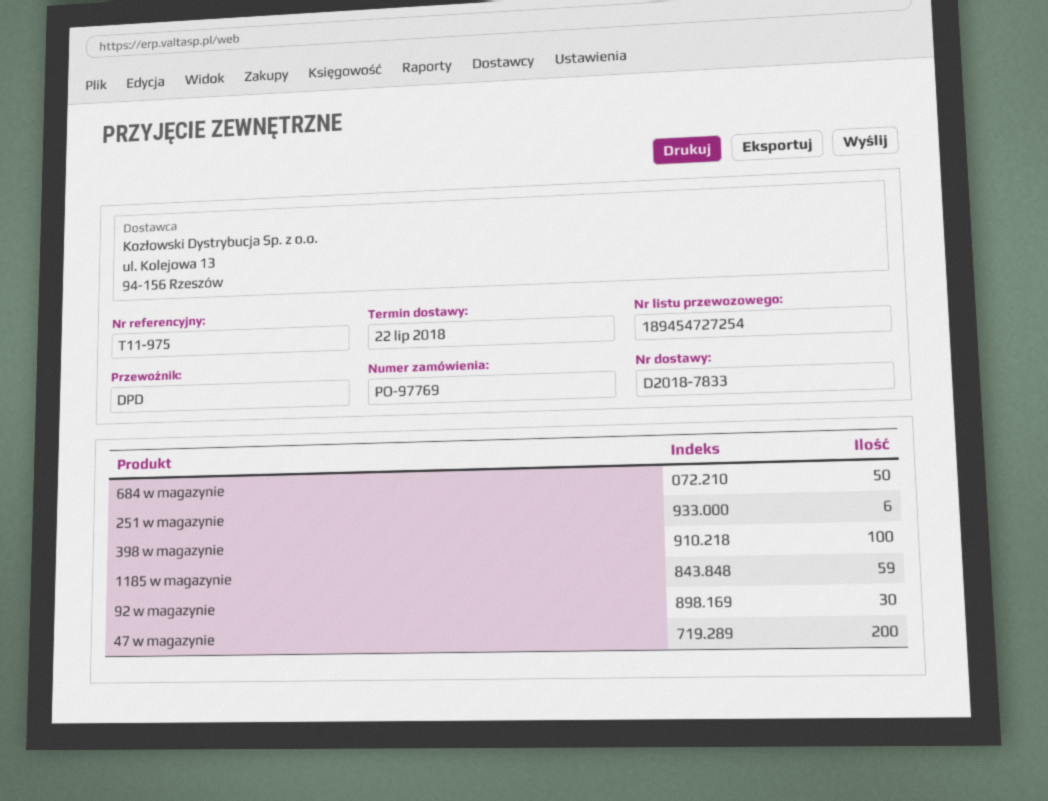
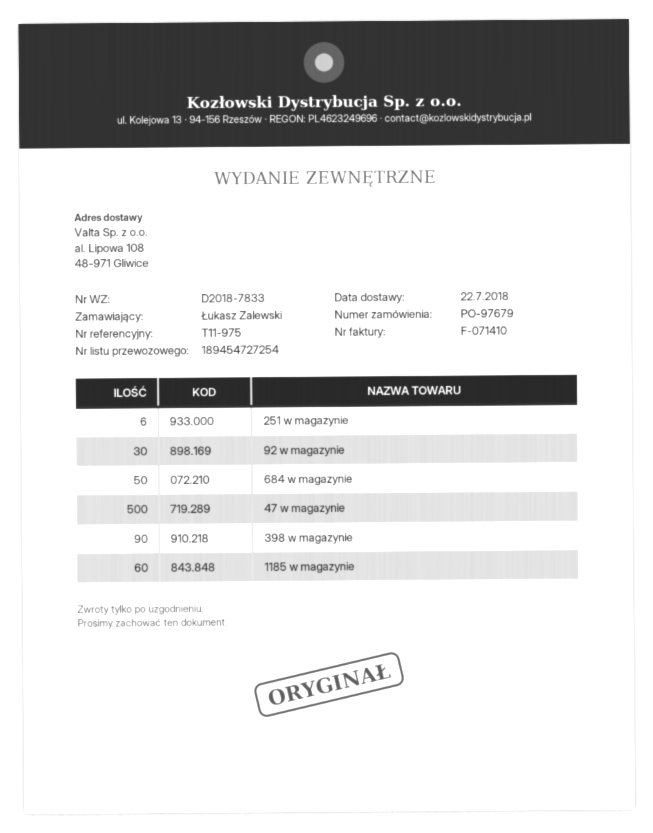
order number: PO-97769 -> PO-97679
398 w magazynie: 100 -> 90
1185 w magazynie: 59 -> 60
47 w magazynie: 200 -> 500

